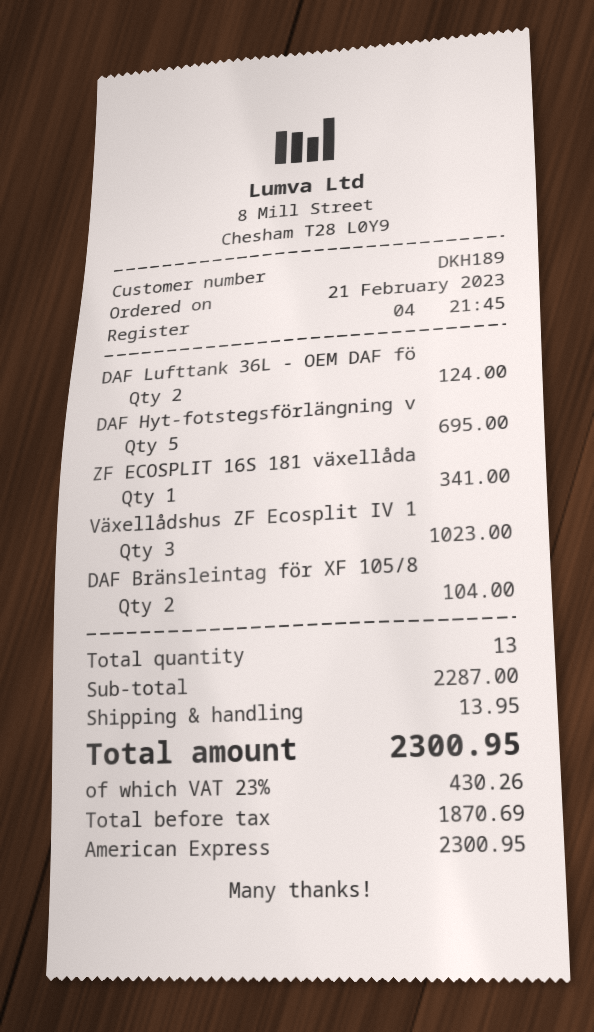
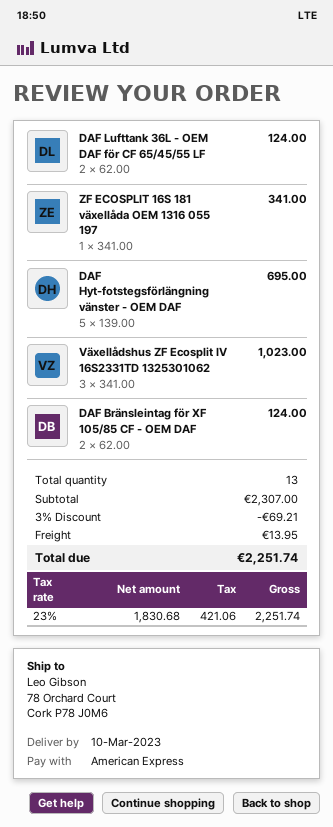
DAF Bränsleintag för XF 105/8: 2 for 104.00 -> 2 for 124.00
subtotal: 2287.00 -> 2307.00
discount: none -> 3% = 69.21
net: 1870.69 -> 1830.68
tax: 23% = 430.26 -> 23% = 421.06
total: 2300.95 -> 2251.74

